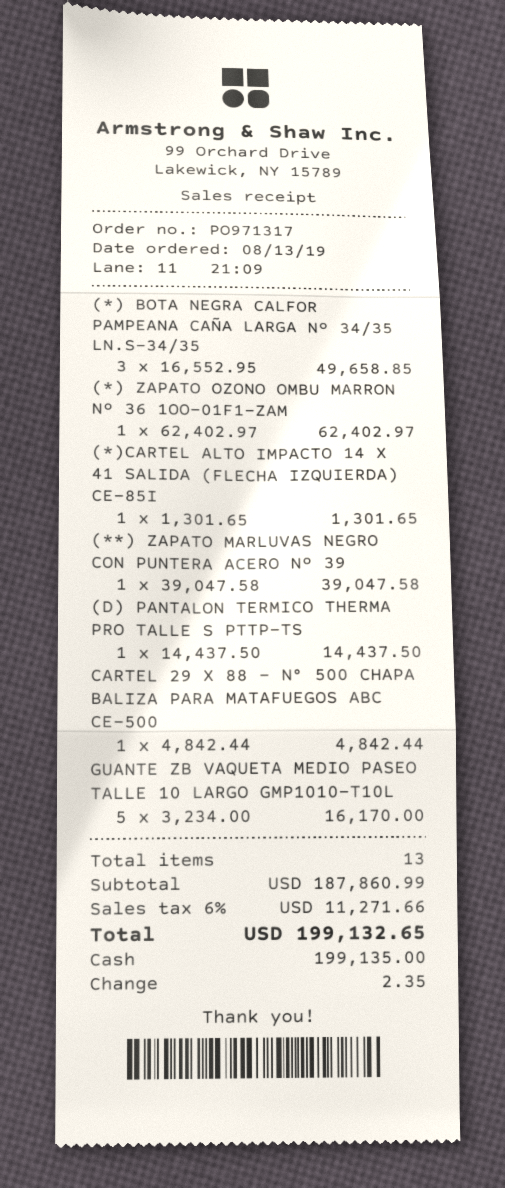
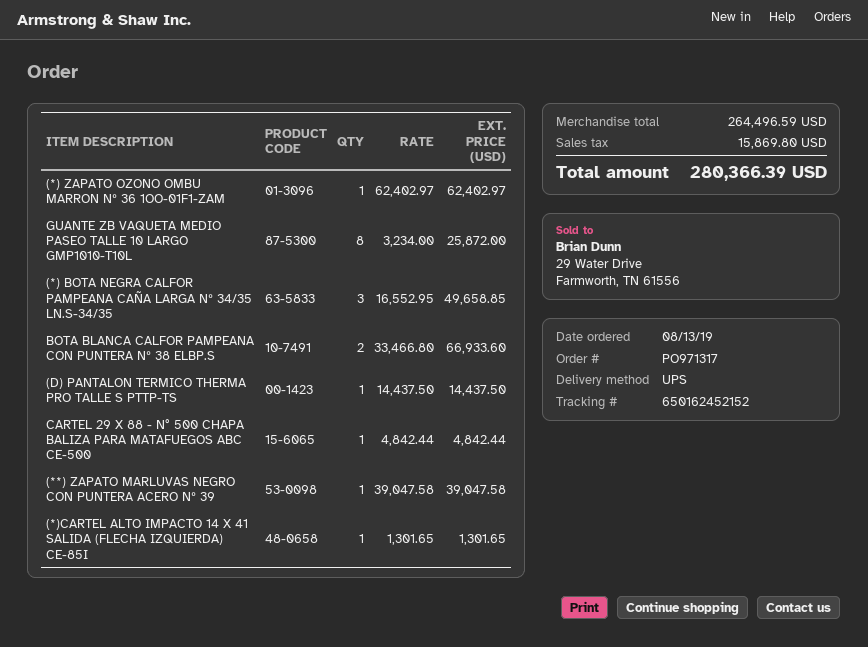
GUANTE ZB VAQUETA MEDIO PASEO TALLE 10 LARGO GMP1010-T10L: 5 x 3234.00 = 16170.00 -> 8 x 3234.00 = 25872.00
BOTA BLANCA CALFOR PAMPEANA CON PUNTERA Nº 38 ELBP.S: none -> 2 x 33466.80 = 66933.60
subtotal: 187860.99 -> 264496.59
tax: 11271.66 -> 15869.80
total: 199132.65 -> 280366.39

